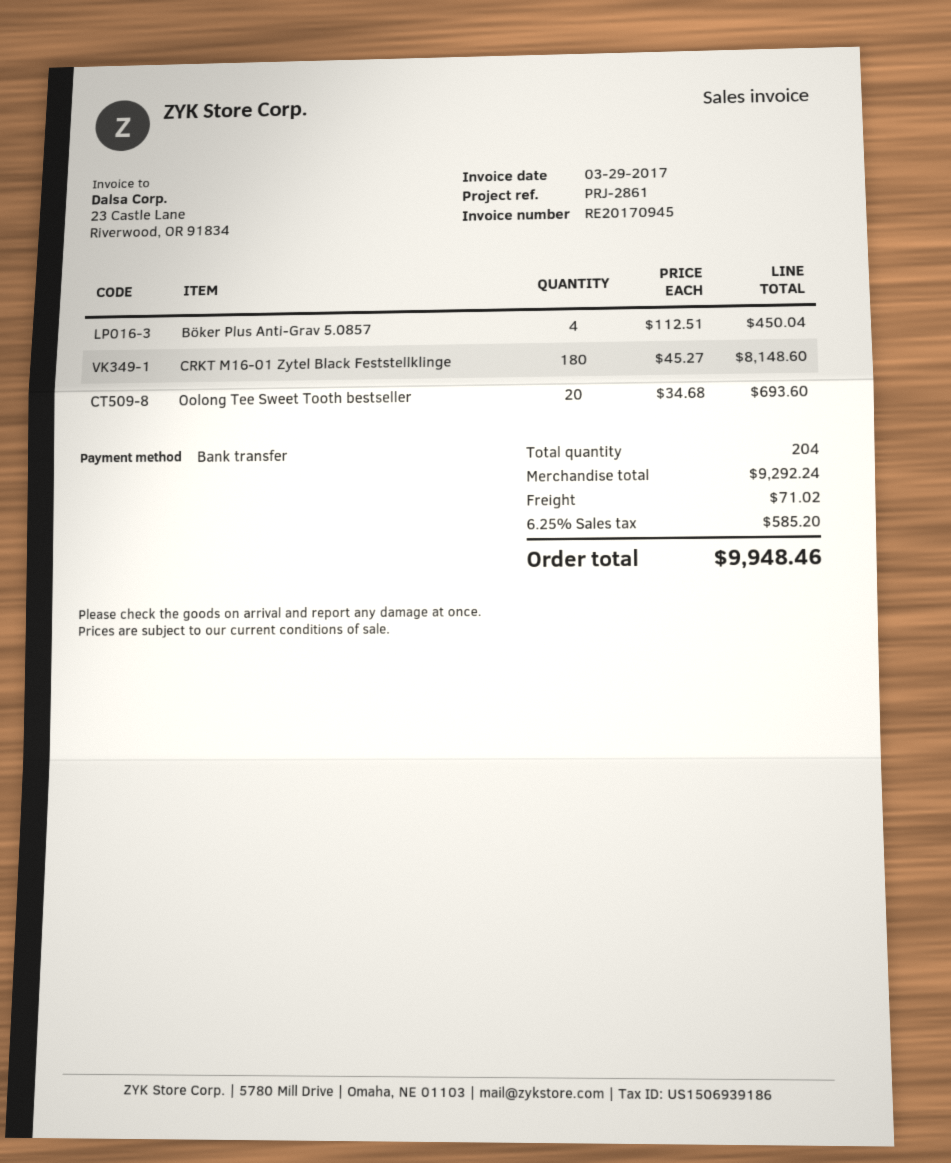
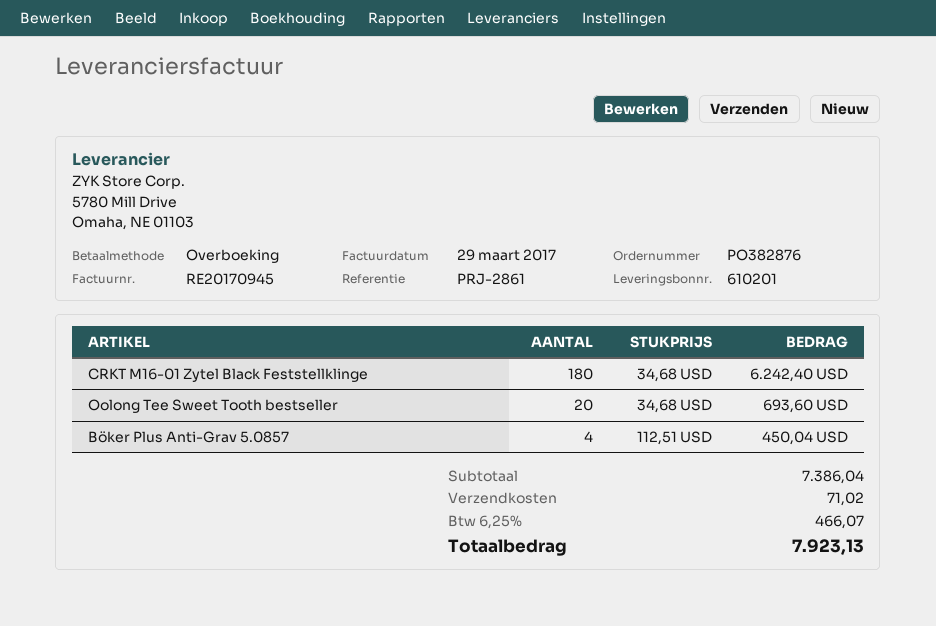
CRKT M16-01 Zytel Black Feststellklinge: 180 x 45.27 = 8148.60 -> 180 x 34.68 = 6242.40
subtotal: 9292.24 -> 7386.04
tax: 6.25% = 585.20 -> 6.25% = 466.07
total: 9948.46 -> 7923.13

